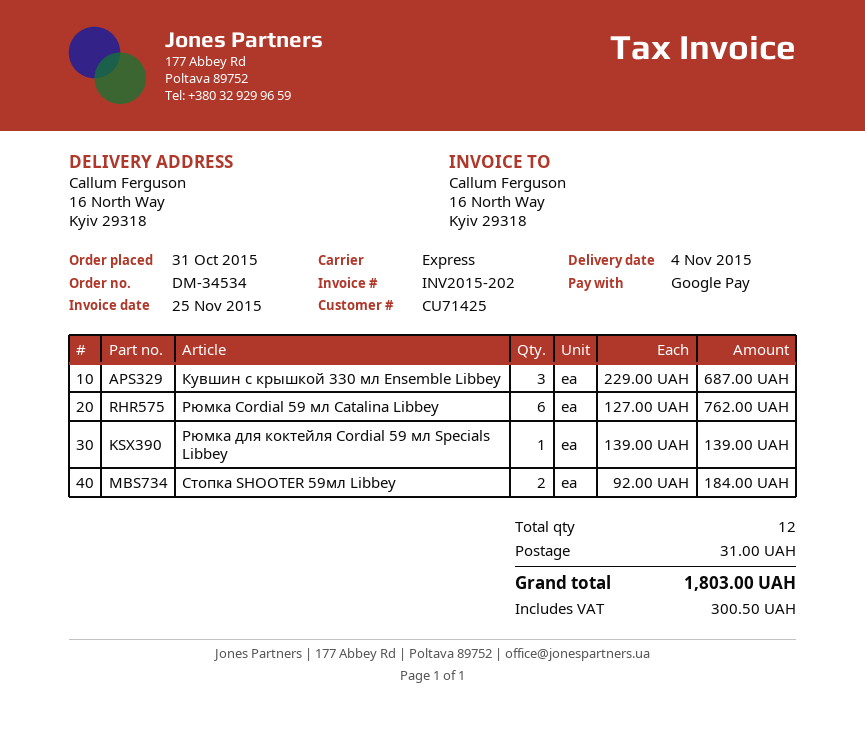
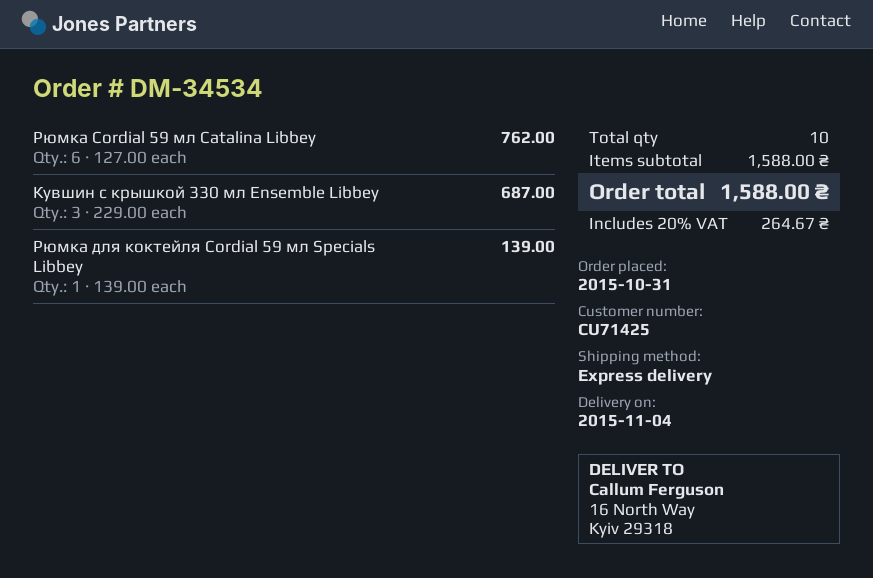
Стопка SHOOTER 59мл Libbey: 2 x 92.00 = 184.00 -> none
total quantity: 12 -> 10
shipping: 31.00 -> none
tax: 300.50 -> 264.67
total: 1803.00 -> 1588.00

